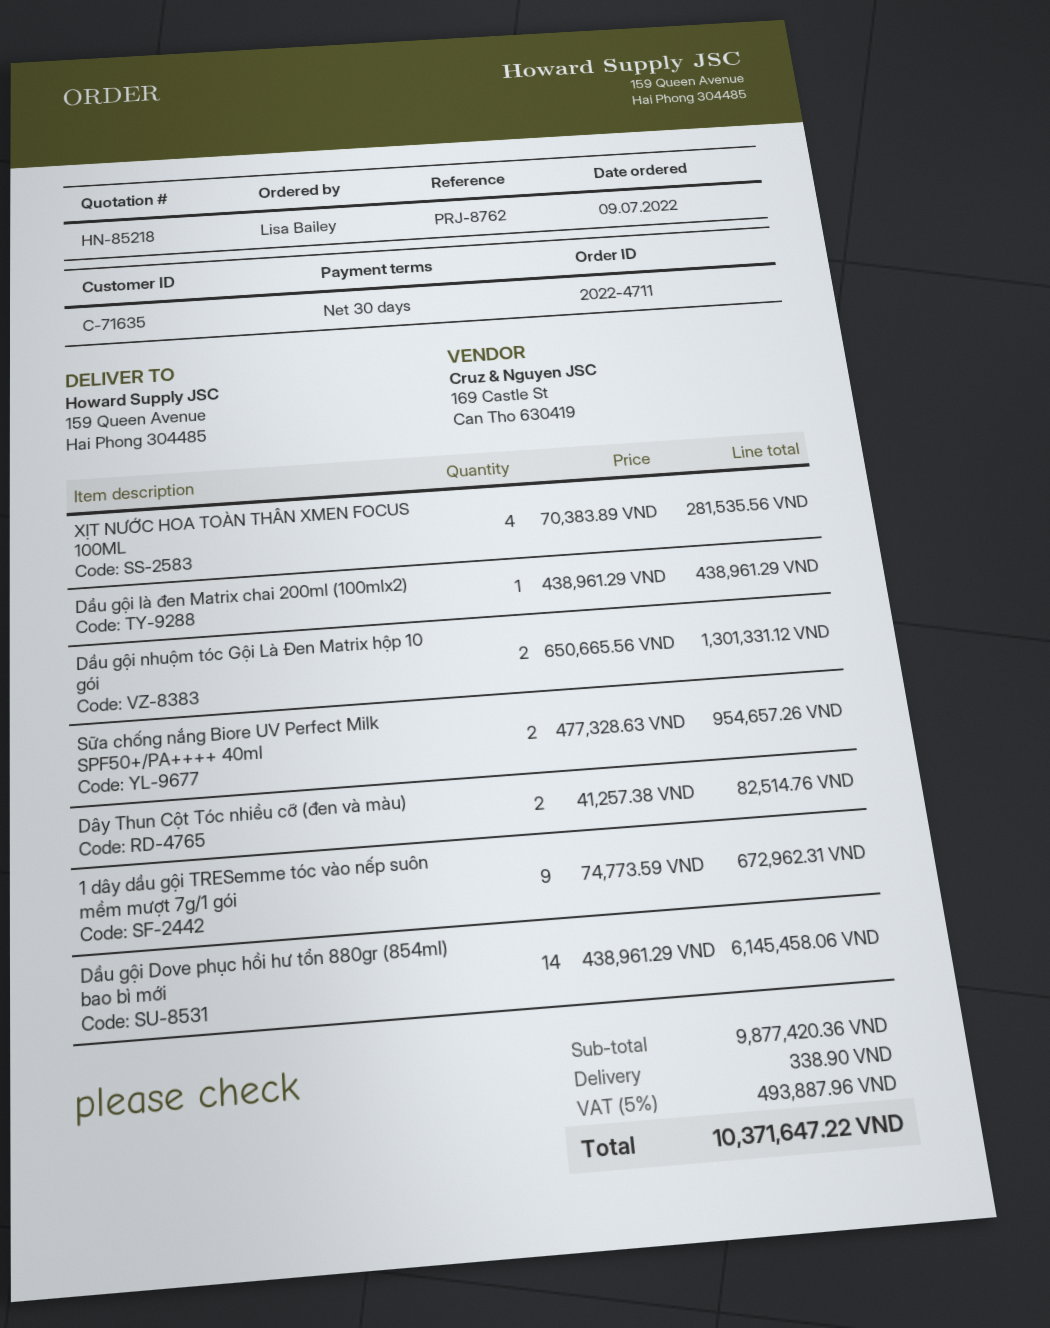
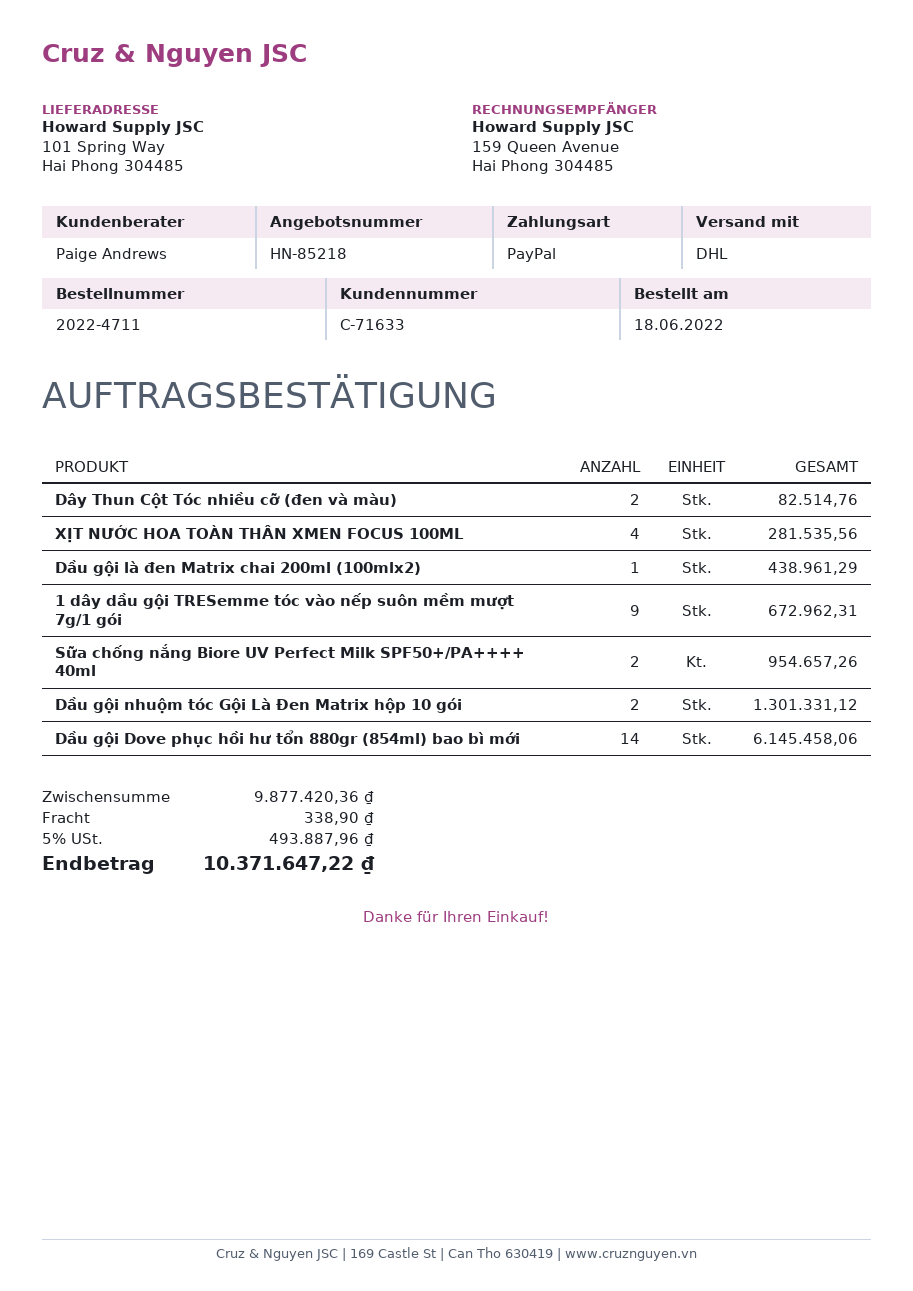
order date: 2022-07-09 -> 2022-06-18
customer number: C-71635 -> C-71633
ship to: 159 Queen Avenue, Hai Phong 304485 -> 101 Spring Way, Hai Phong 304485

